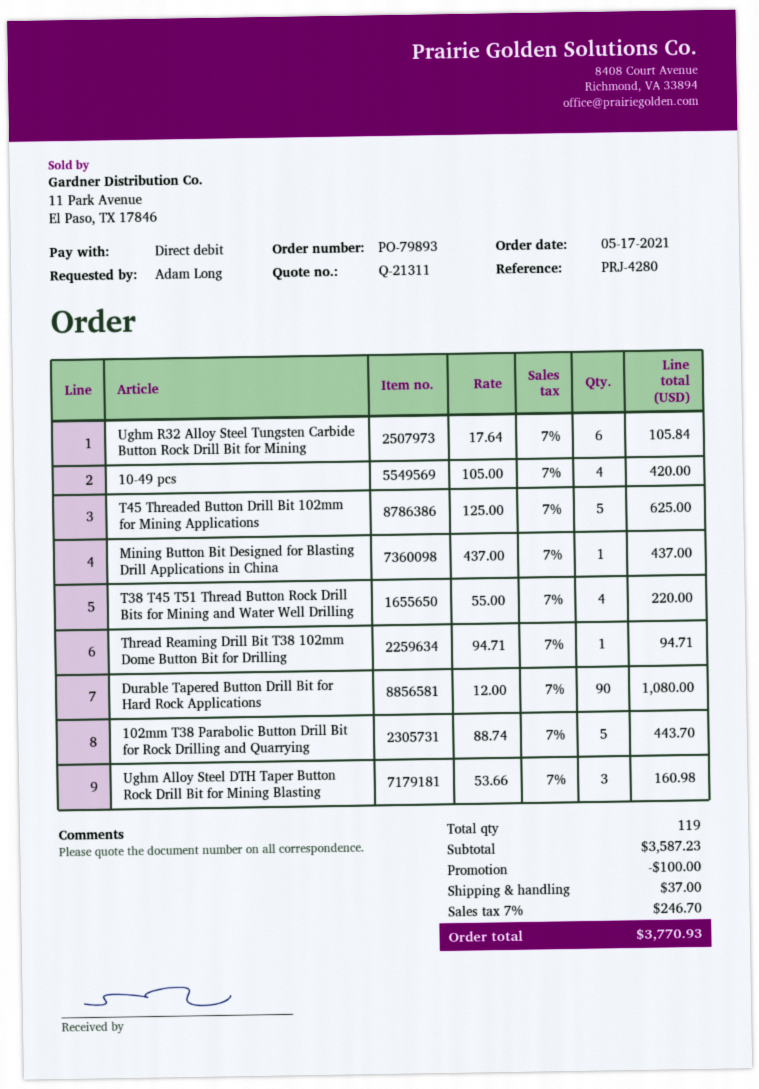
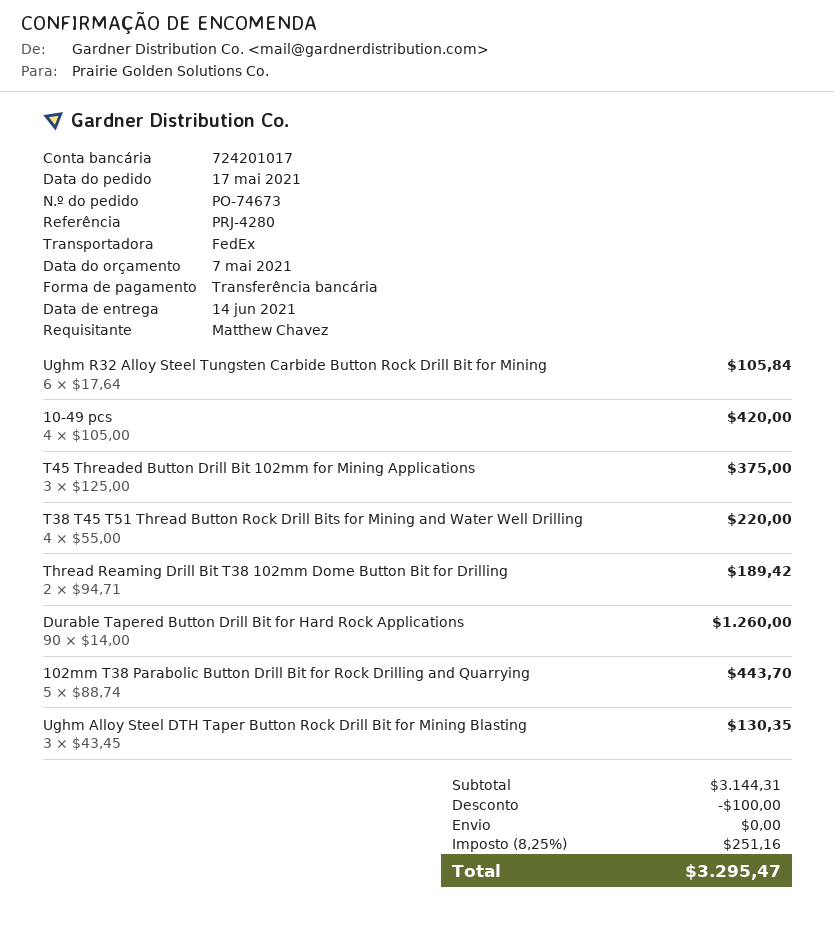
order number: PO-79893 -> PO-74673
ordered by: Adam Long -> Matthew Chavez
payment method: direct debit -> bank transfer
T45 Threaded Button Drill Bit 102mm for Mining Applications: 5 x 125.00 = 625.00 -> 3 x 125.00 = 375.00
Mining Button Bit Designed for Blasting Drill Applications in China: 1 x 437.00 = 437.00 -> none
Thread Reaming Drill Bit T38 102mm Dome Button Bit for Drilling: 1 x 94.71 = 94.71 -> 2 x 94.71 = 189.42
Durable Tapered Button Drill Bit for Hard Rock Applications: 90 x 12.00 = 1080.00 -> 90 x 14.00 = 1260.00
Ughm Alloy Steel DTH Taper Button Rock Drill Bit for Mining Blasting: 3 x 53.66 = 160.98 -> 3 x 43.45 = 130.35
subtotal: 3587.23 -> 3144.31
shipping: 37.00 -> 0.00
tax: 7% = 246.70 -> 8.25% = 251.16
total: 3770.93 -> 3295.47

